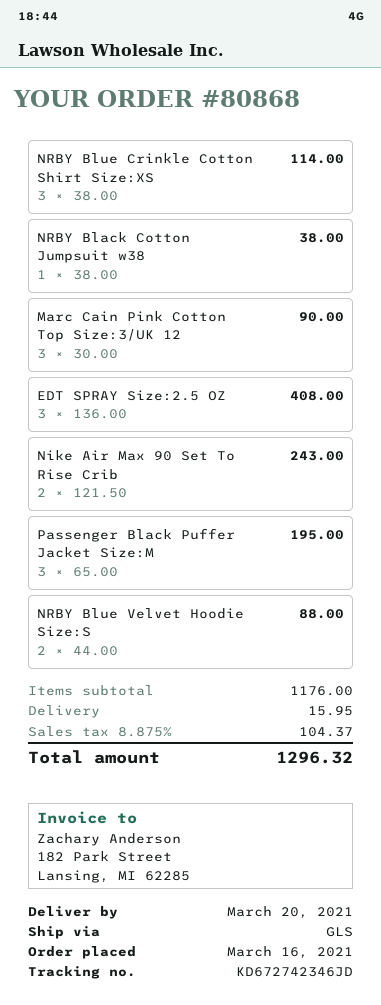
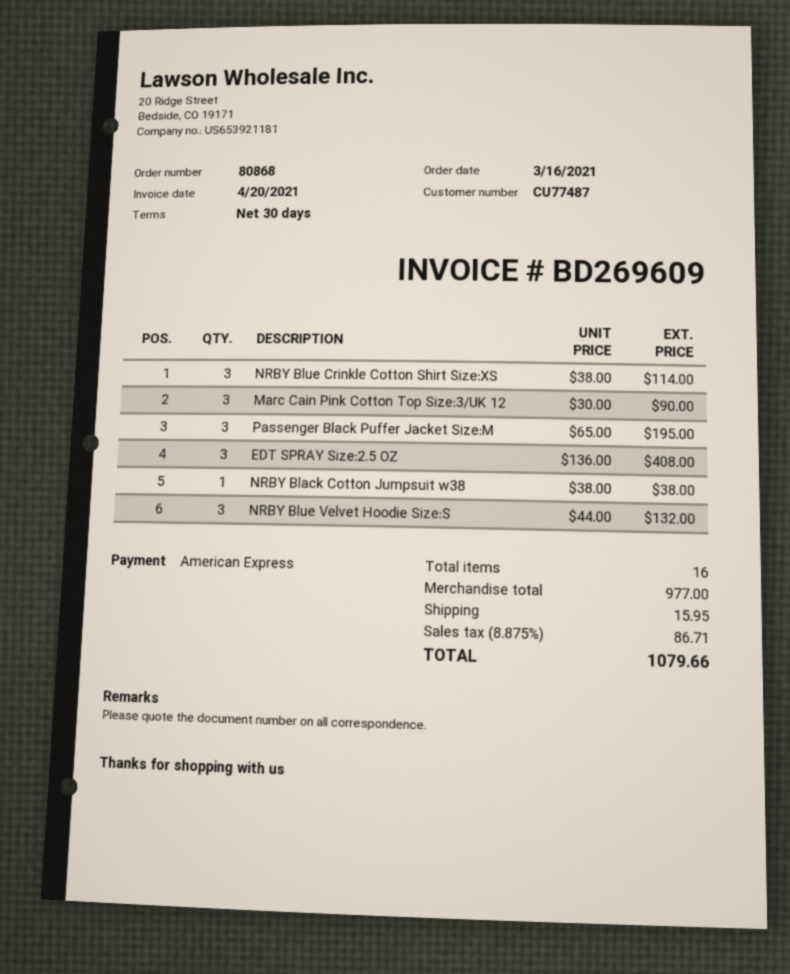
Nike Air Max 90 Set To Rise Crib: 2 x 121.50 = 243.00 -> none
NRBY Blue Velvet Hoodie Size:S: 2 x 44.00 = 88.00 -> 3 x 44.00 = 132.00
subtotal: 1176.00 -> 977.00
tax: 8.875% = 104.37 -> 8.875% = 86.71
total: 1296.32 -> 1079.66

